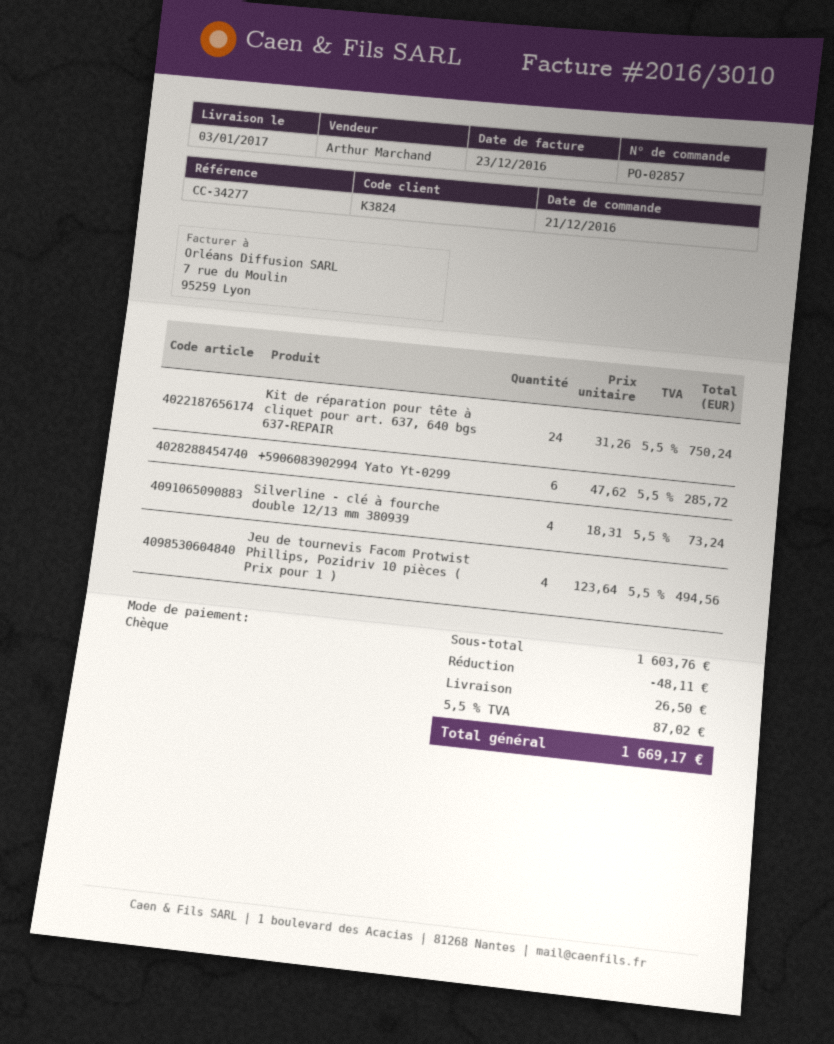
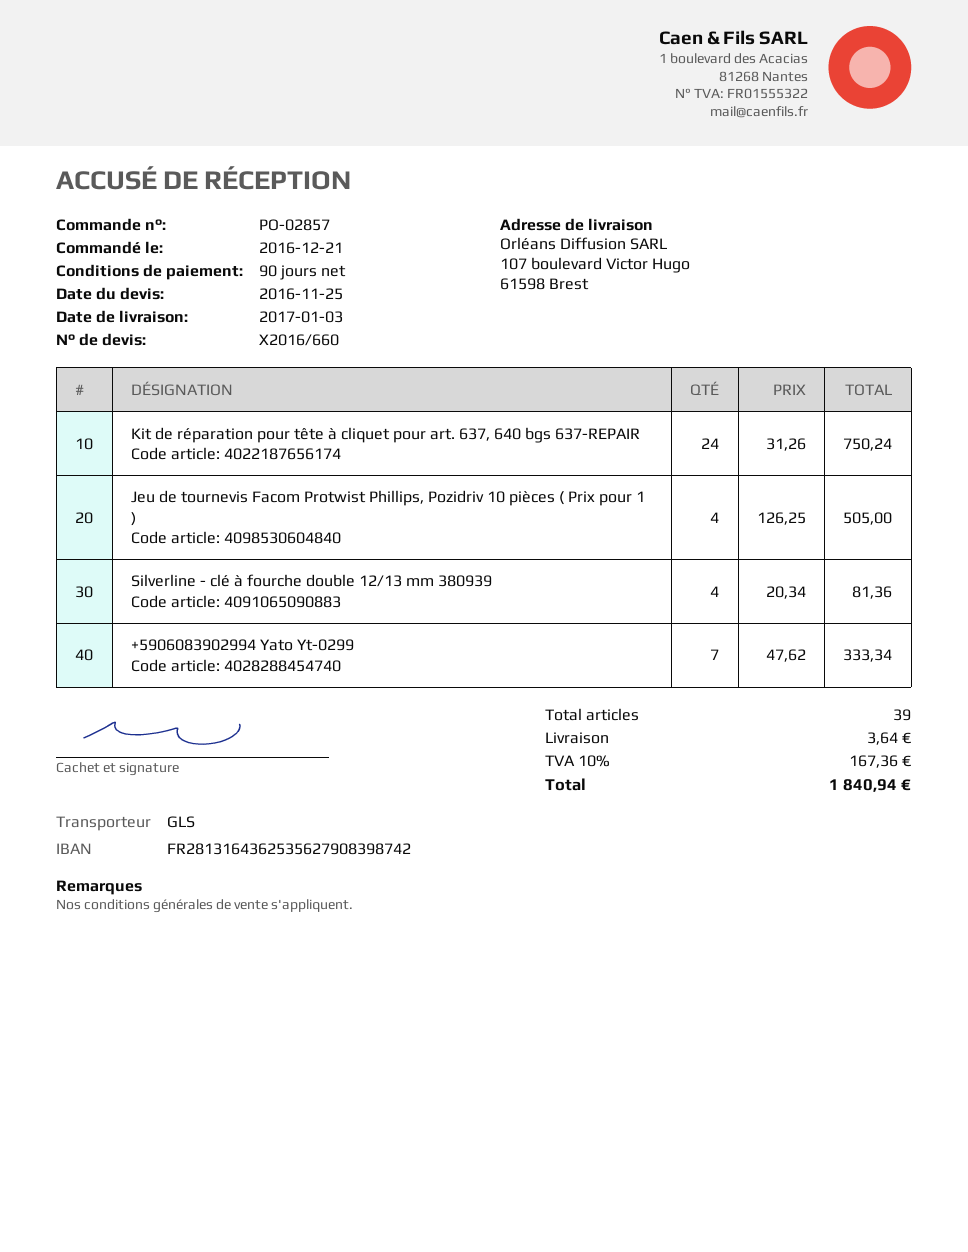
+5906083902994 Yato Yt-0299: 6 x 47.62 = 285.72 -> 7 x 47.62 = 333.34
Silverline - clé à fourche double 12/13 mm 380939: 4 x 18.31 = 73.24 -> 4 x 20.34 = 81.36
Jeu de tournevis Facom Protwist Phillips, Pozidriv 10 pièces ( Prix pour 1 ): 4 x 123.64 = 494.56 -> 4 x 126.25 = 505.00
discount: 48.11 -> none
shipping: 26.50 -> 3.64
tax: 5.5% = 87.02 -> 10% = 167.36
total: 1669.17 -> 1840.94

